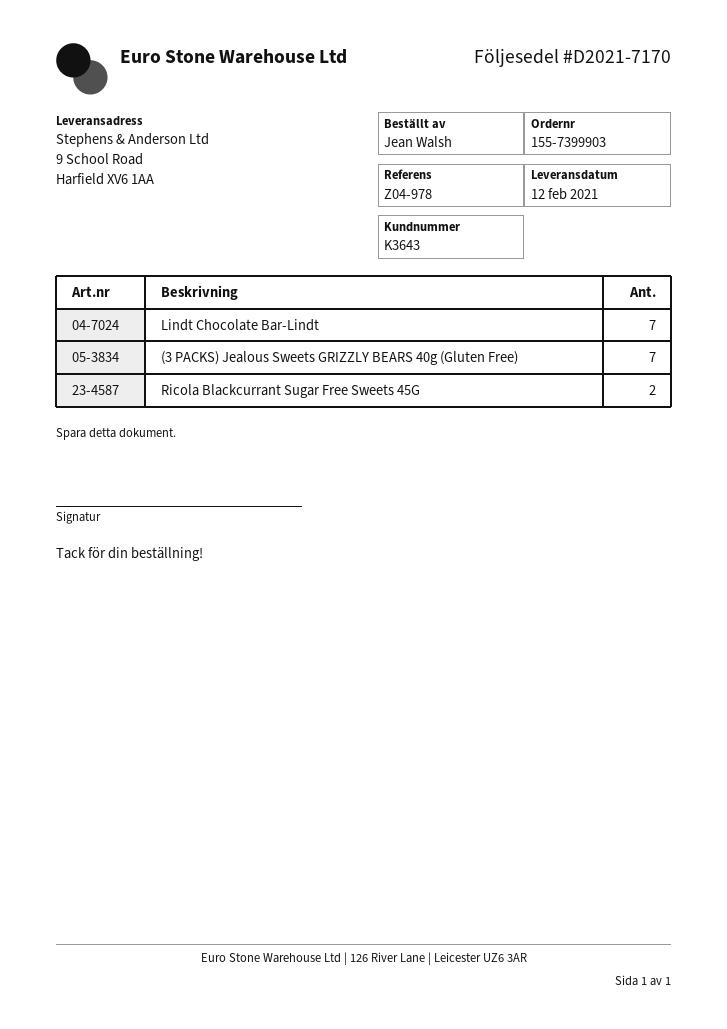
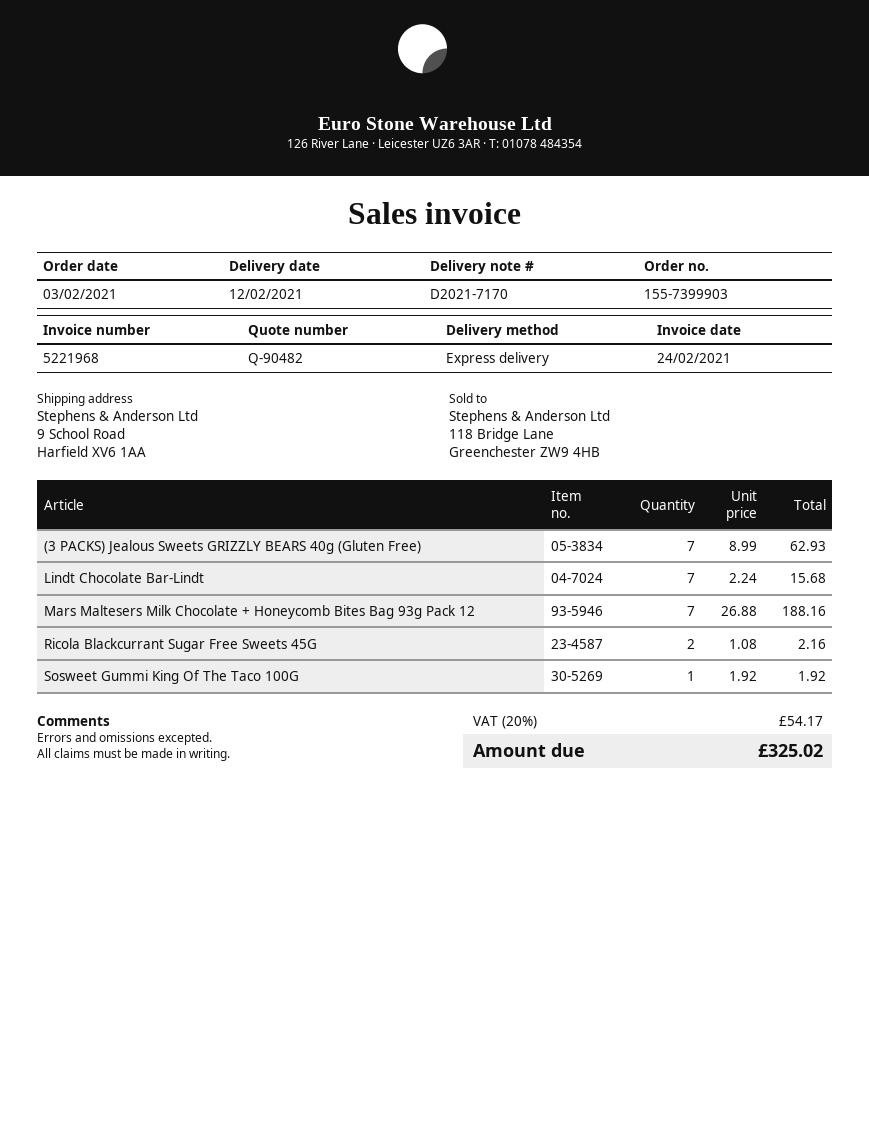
Mars Maltesers Milk Chocolate + Honeycomb Bites Bag 93g Pack 12: none -> 7
Sosweet Gummi King Of The Taco 100G: none -> 1

